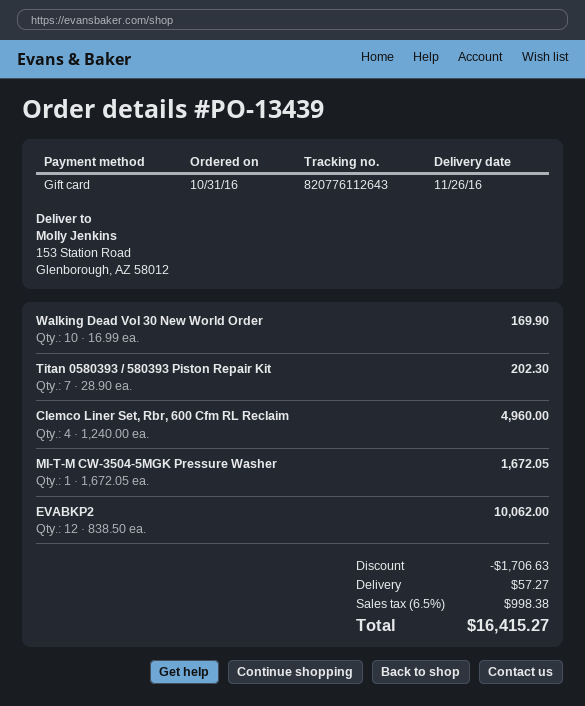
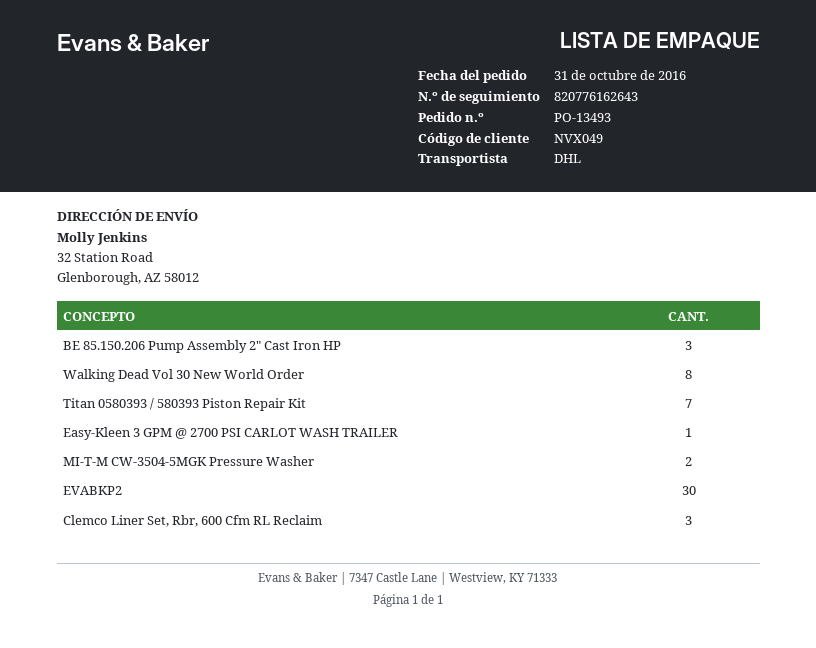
order number: PO-13439 -> PO-13493
tracking number: 820776112643 -> 820776162643
ship to: 153 Station Road, Glenborough, AZ 58012 -> 32 Station Road, Glenborough, AZ 58012
Walking Dead Vol 30 New World Order: 10 -> 8
Clemco Liner Set, Rbr, 600 Cfm RL Reclaim: 4 -> 3
MI-T-M CW-3504-5MGK Pressure Washer: 1 -> 2
EVABKP2: 12 -> 30
BE 85.150.206 Pump Assembly 2" Cast Iron HP: none -> 3
Easy-Kleen 3 GPM @ 2700 PSI CARLOT WASH TRAILER: none -> 1

